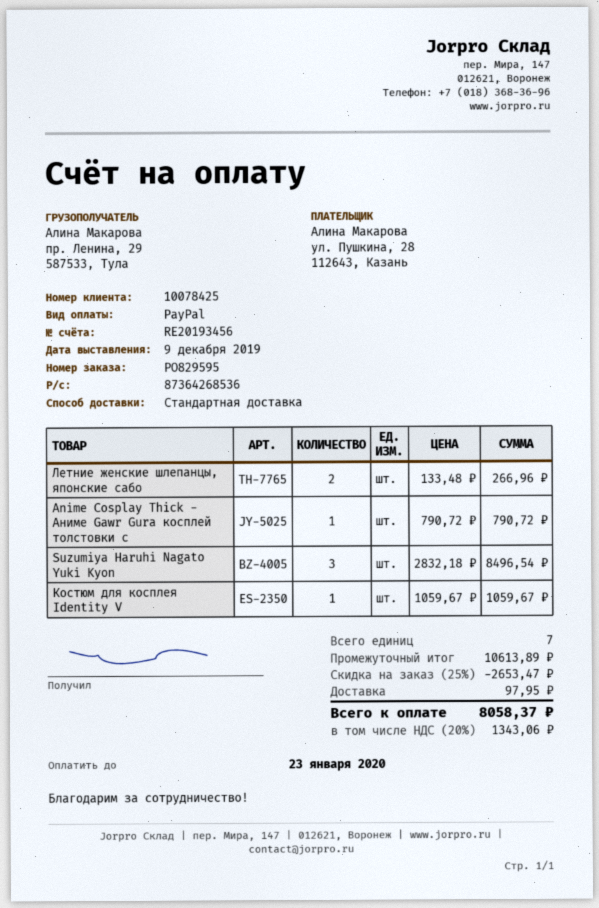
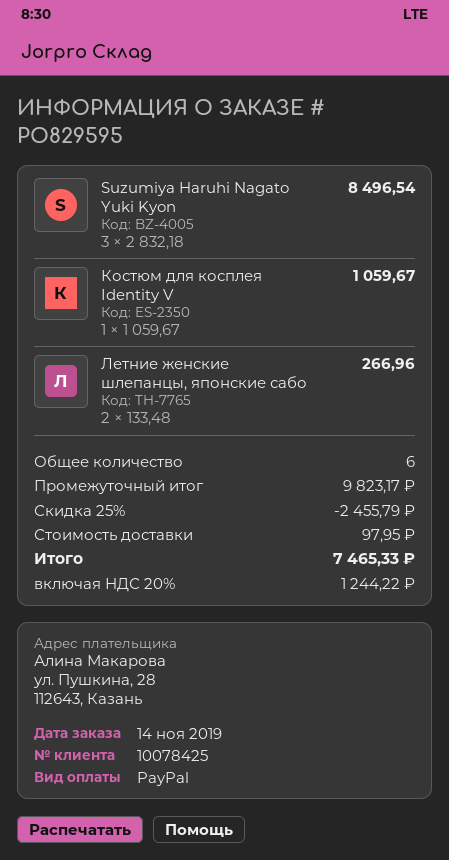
Anime Cosplay Thick - Аниме Gawr Gura косплей толстовки с: 1 x 790.72 = 790.72 -> none
total quantity: 7 -> 6
subtotal: 10613.89 -> 9823.17
discount: 25% = 2653.47 -> 25% = 2455.79
tax: 20% = 1343.06 -> 20% = 1244.22
total: 8058.37 -> 7465.33

